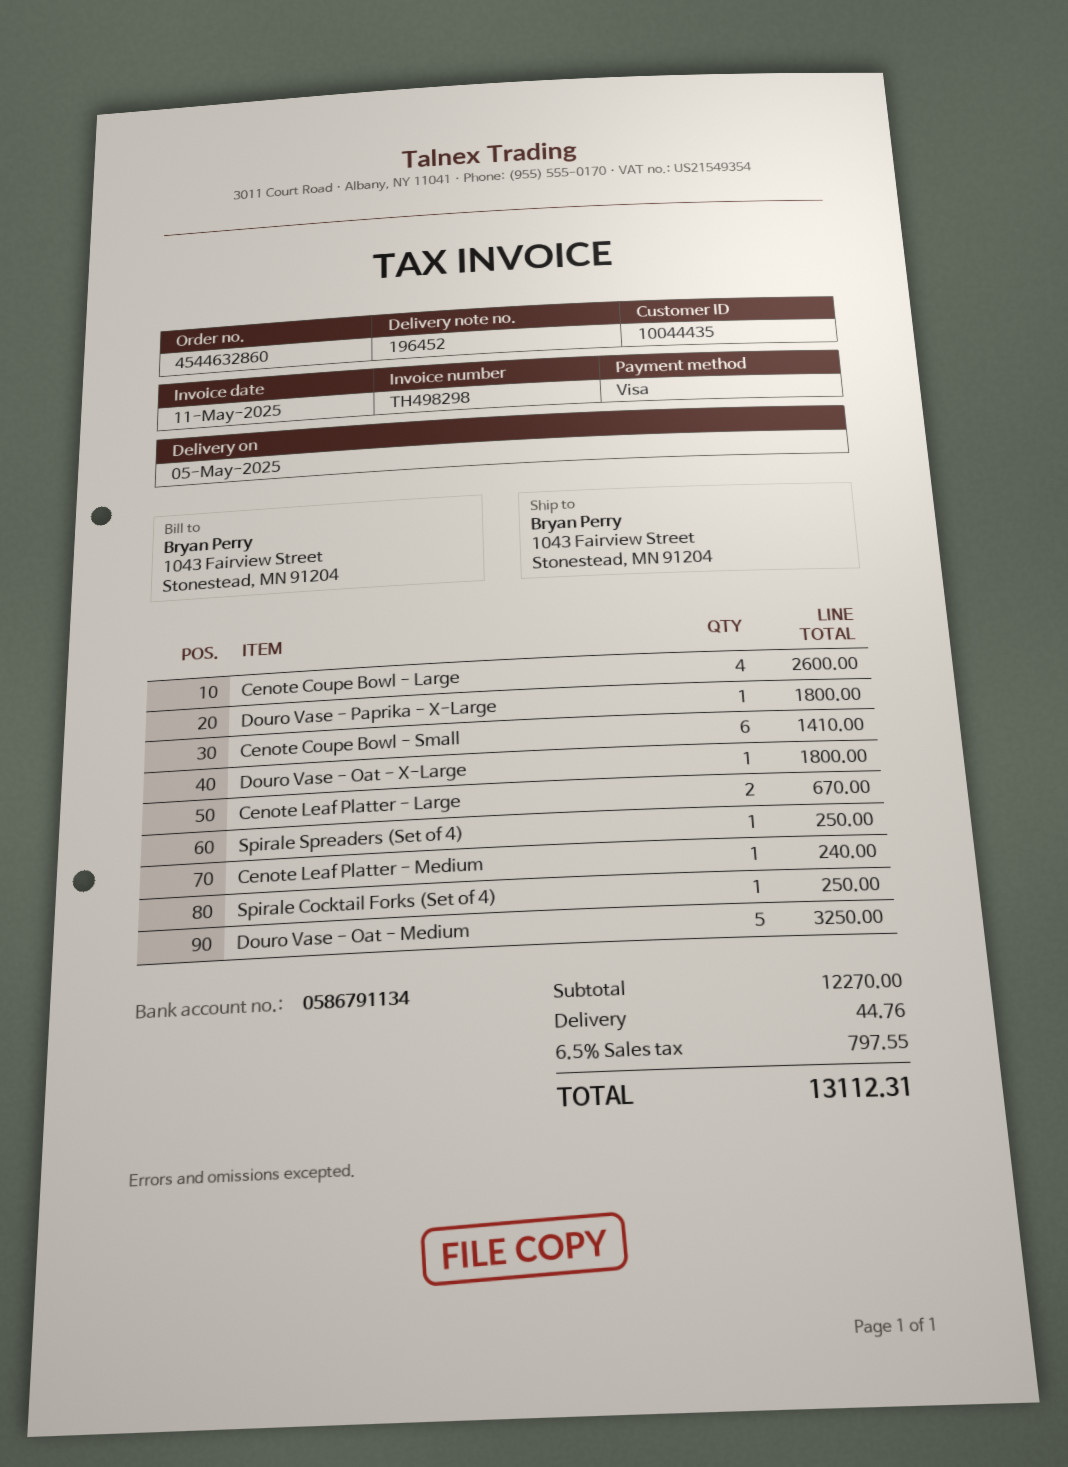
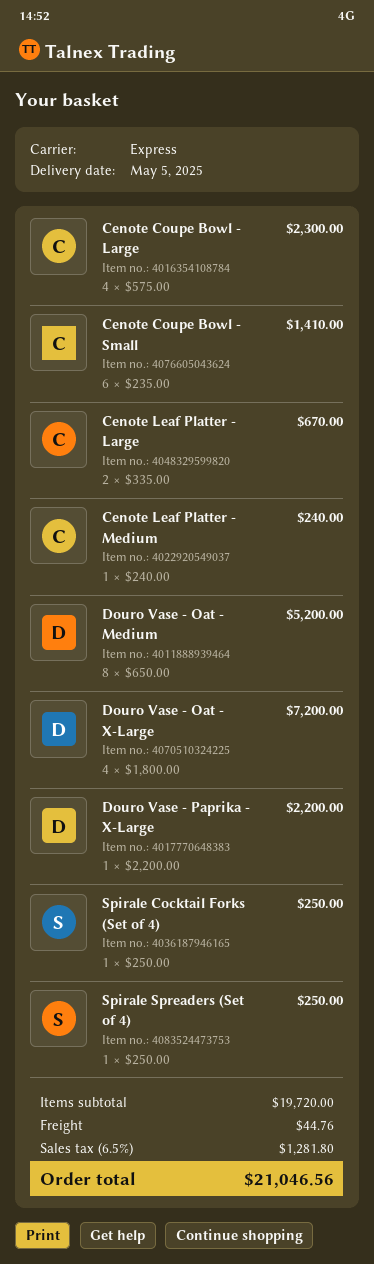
Cenote Coupe Bowl - Large: 4 for 2600.00 -> 4 for 2300.00
Douro Vase - Paprika - X-Large: 1 for 1800.00 -> 1 for 2200.00
Douro Vase - Oat - X-Large: 1 for 1800.00 -> 4 for 7200.00
Douro Vase - Oat - Medium: 5 for 3250.00 -> 8 for 5200.00
subtotal: 12270.00 -> 19720.00
tax: 6.5% = 797.55 -> 6.5% = 1281.80
total: 13112.31 -> 21046.56

